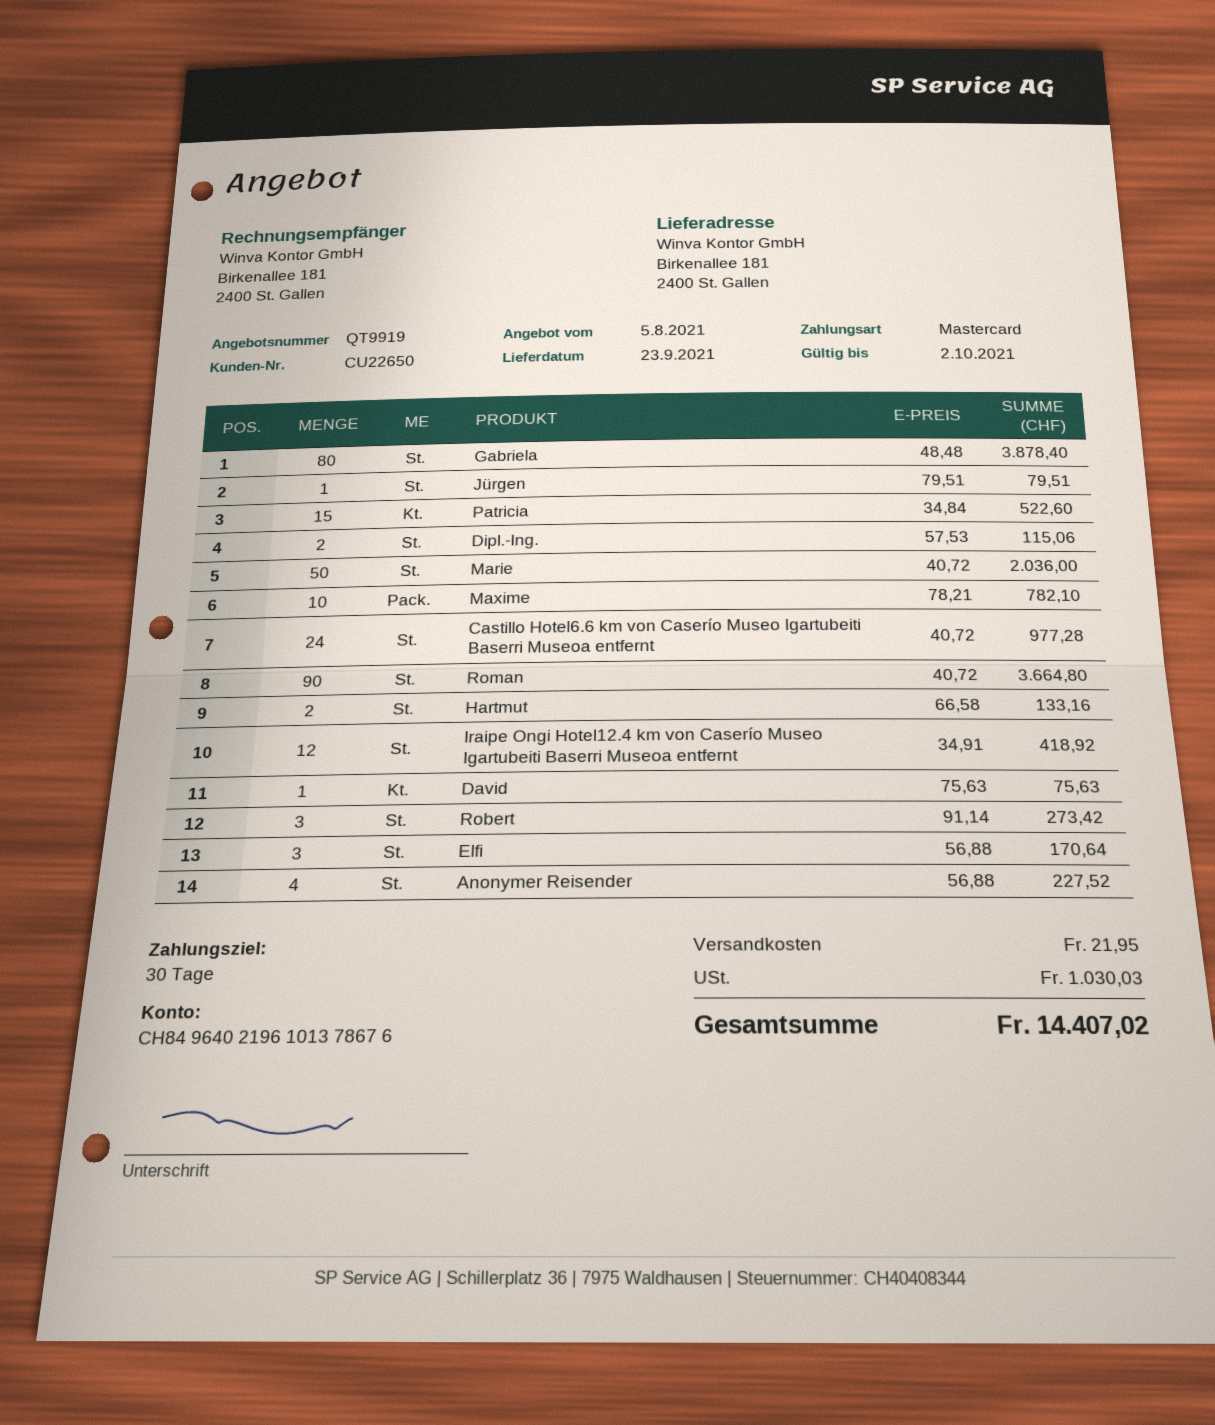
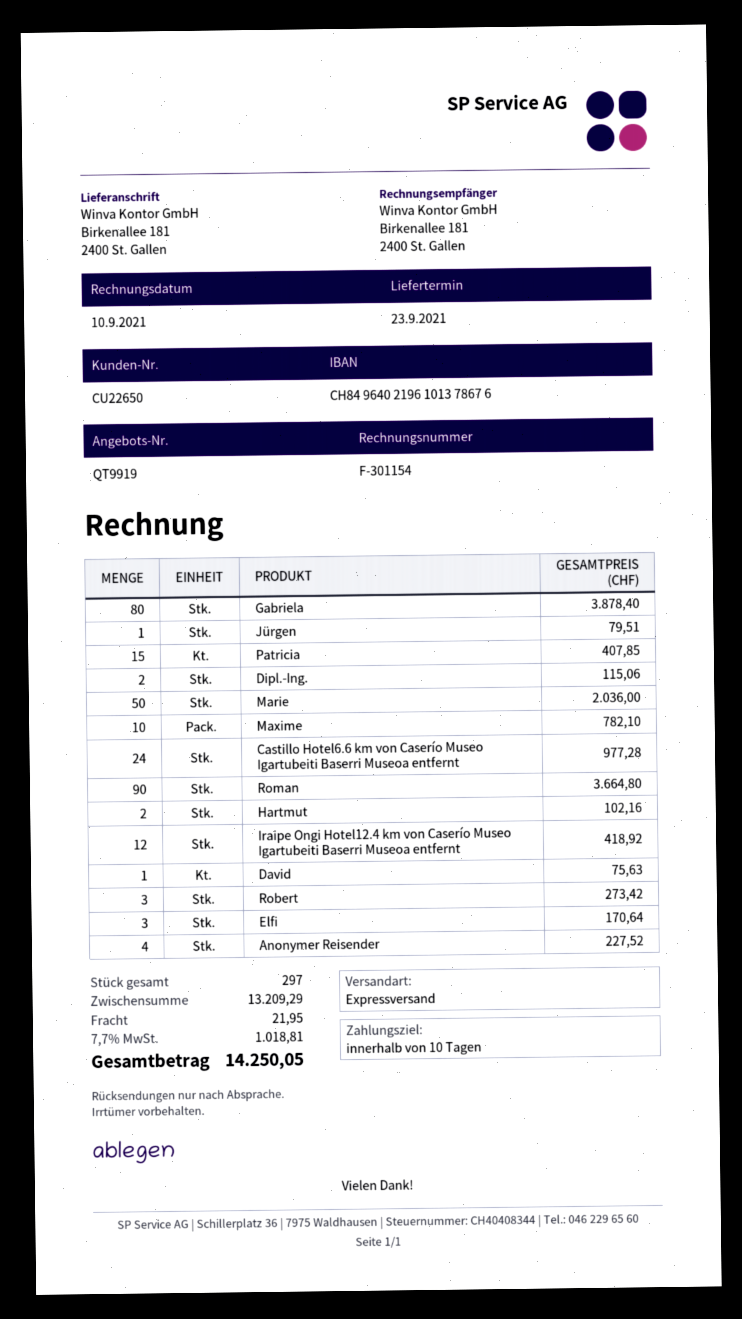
payment terms: 30 days -> 10 days
Patricia: 15 for 522.60 -> 15 for 407.85
Hartmut: 2 for 133.16 -> 2 for 102.16
tax: 1030.03 -> 1018.81
total: 14407.02 -> 14250.05

